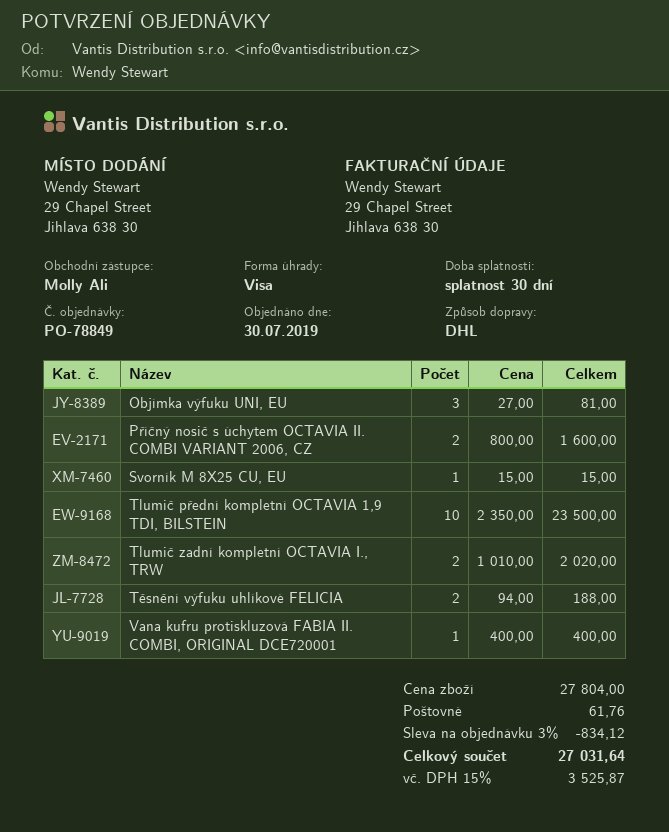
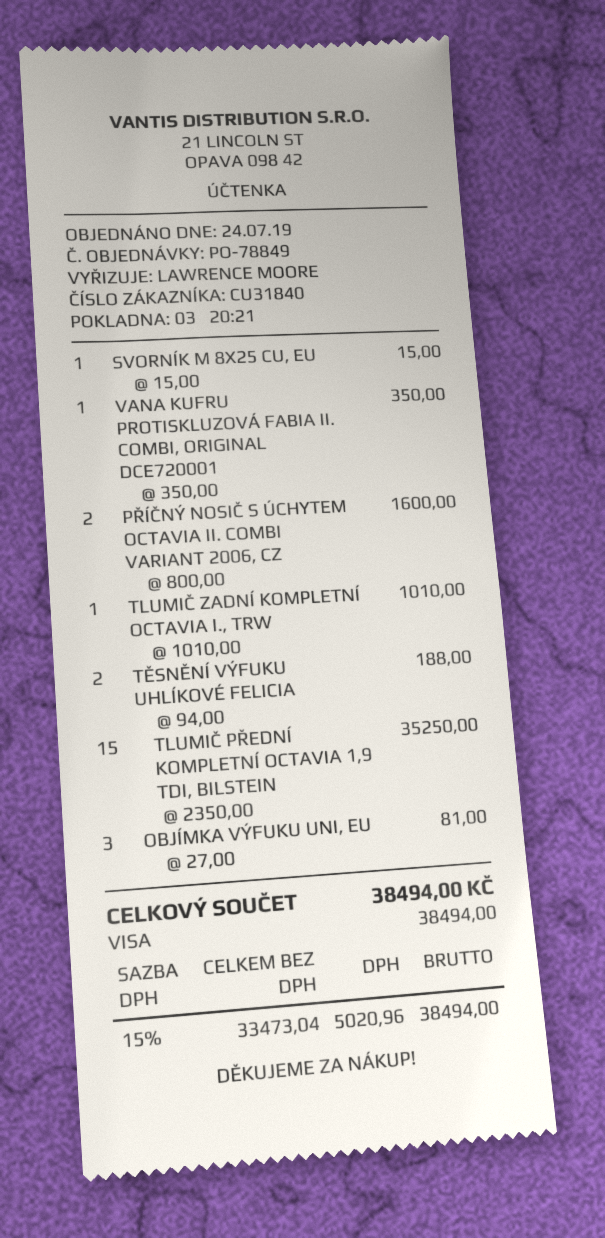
order date: 2019-07-30 -> 2019-07-24
sales rep: Molly Ali -> LAWRENCE MOORE
Tlumič přední kompletní OCTAVIA 1,9 TDI, BILSTEIN: 10 x 2350.00 = 23500.00 -> 15 x 2350.00 = 35250.00
Tlumič zadní kompletní OCTAVIA I., TRW: 2 x 1010.00 = 2020.00 -> 1 x 1010.00 = 1010.00
Vana kufru protiskluzová FABIA II. COMBI, ORIGINAL DCE720001: 1 x 400.00 = 400.00 -> 1 x 350.00 = 350.00
discount: 3% = 834.12 -> none
shipping: 61.76 -> none
tax: 15% = 3525.87 -> 15% = 5020.96
total: 27031.64 -> 38494.00

